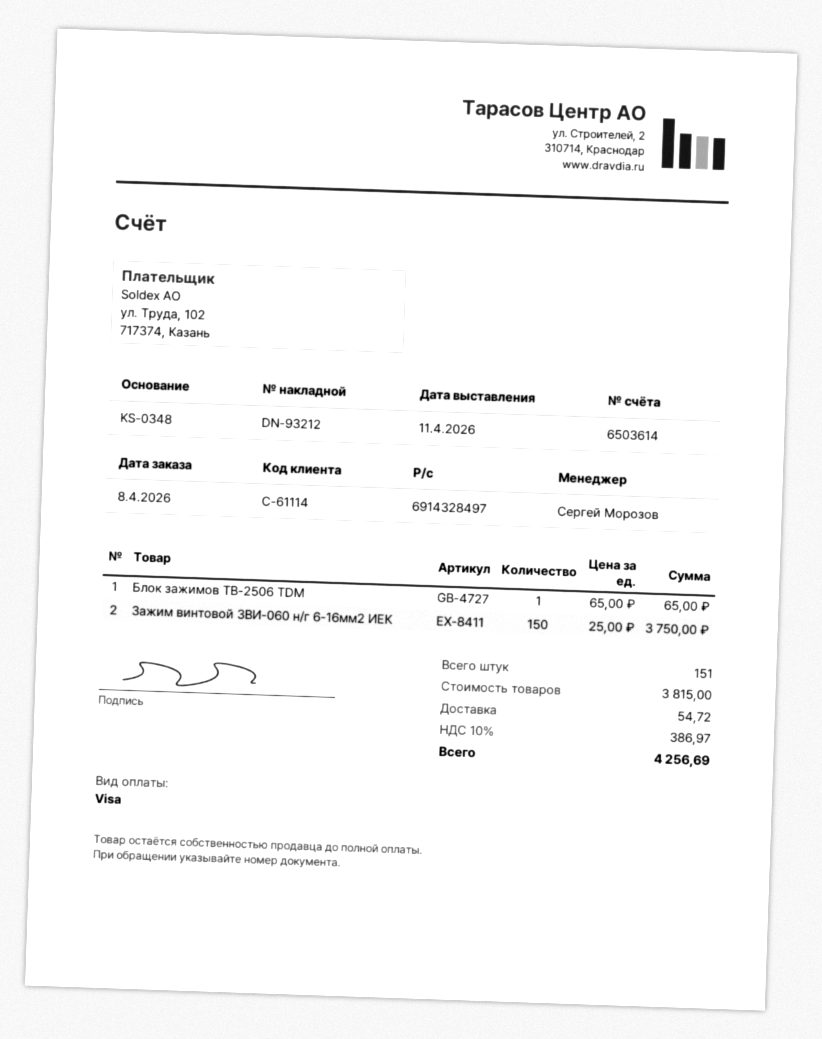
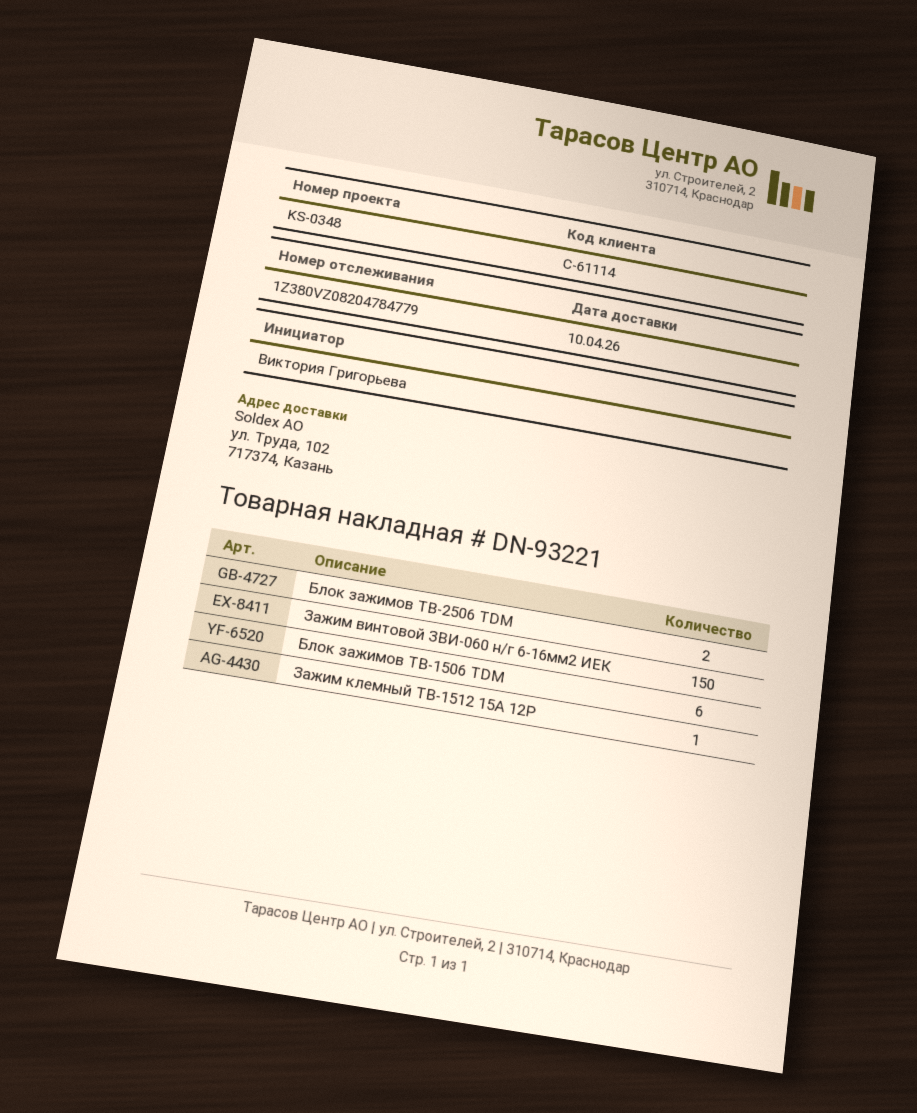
delivery note number: DN-93212 -> DN-93221
Блок зажимов TВ-2506 TDM: 1 -> 2
Блок зажимов TВ-1506 TDM: none -> 6
Зажим клемный ТВ-1512 15А 12Р: none -> 1

